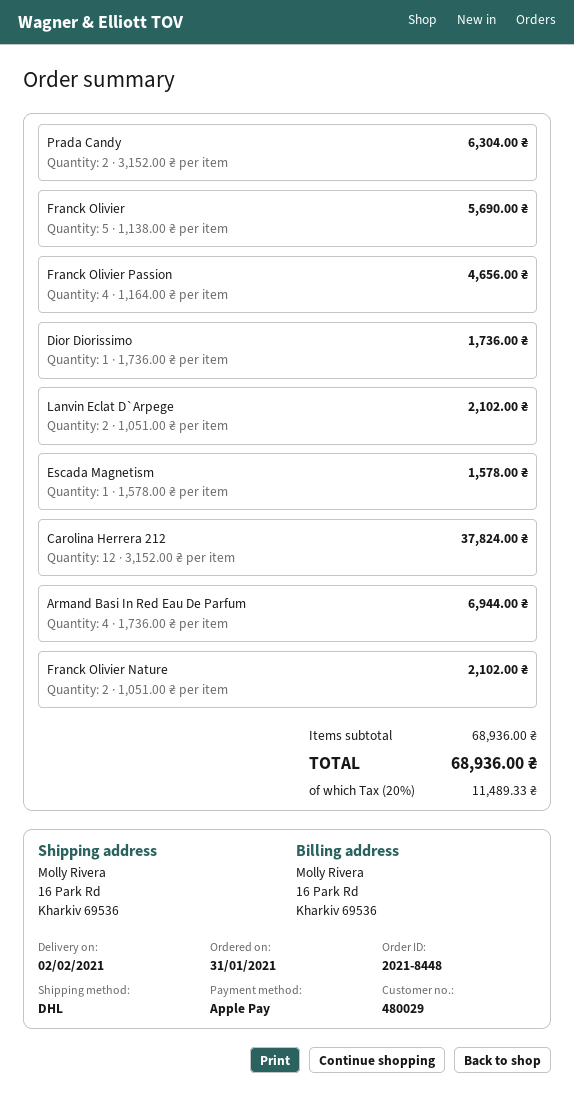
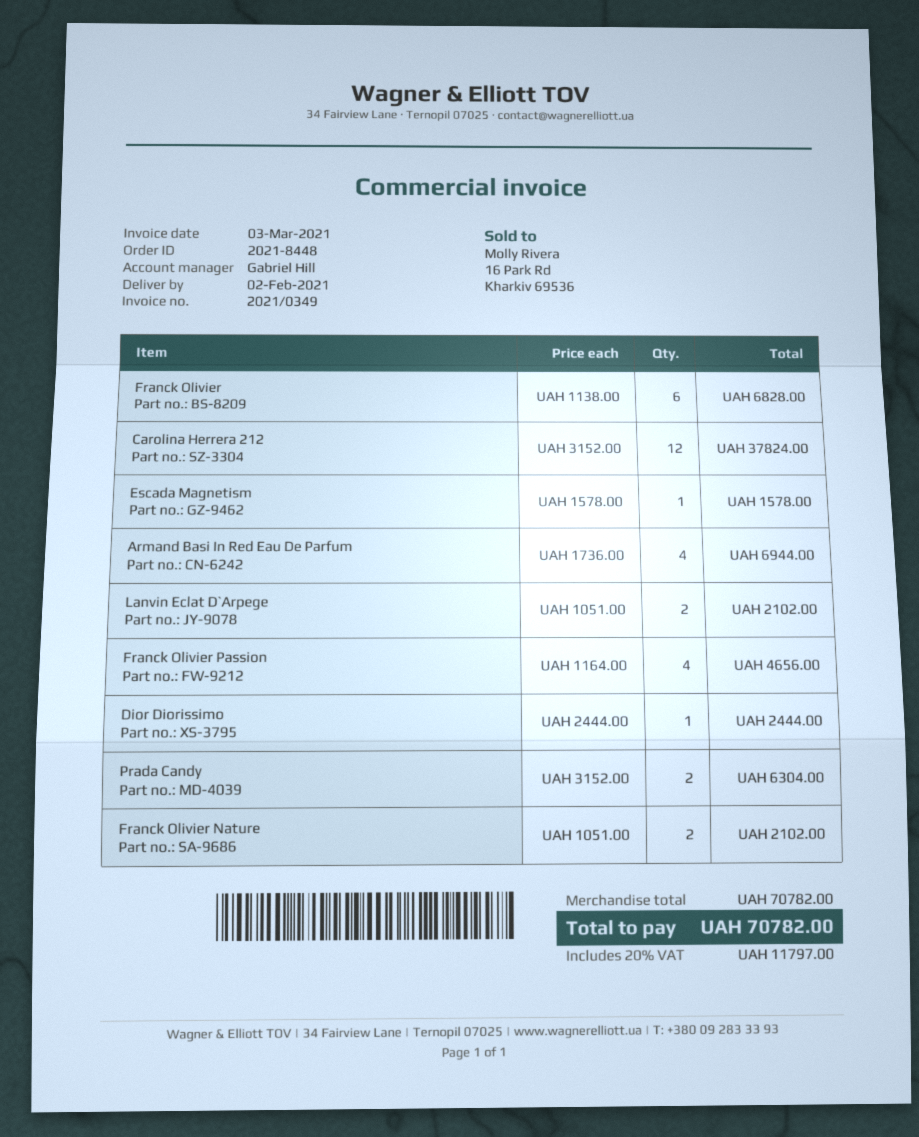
Franck Olivier: 5 x 1138.00 = 5690.00 -> 6 x 1138.00 = 6828.00
Dior Diorissimo: 1 x 1736.00 = 1736.00 -> 1 x 2444.00 = 2444.00
subtotal: 68936.00 -> 70782.00
tax: 20% = 11489.33 -> 20% = 11797.00
total: 68936.00 -> 70782.00

